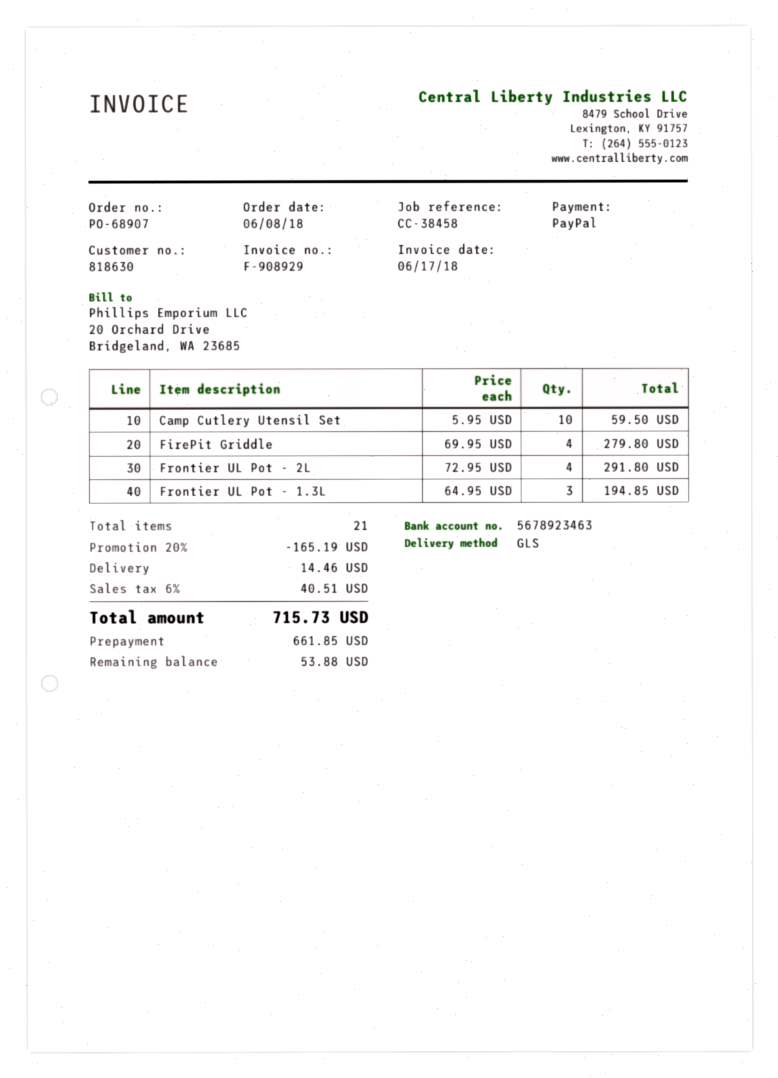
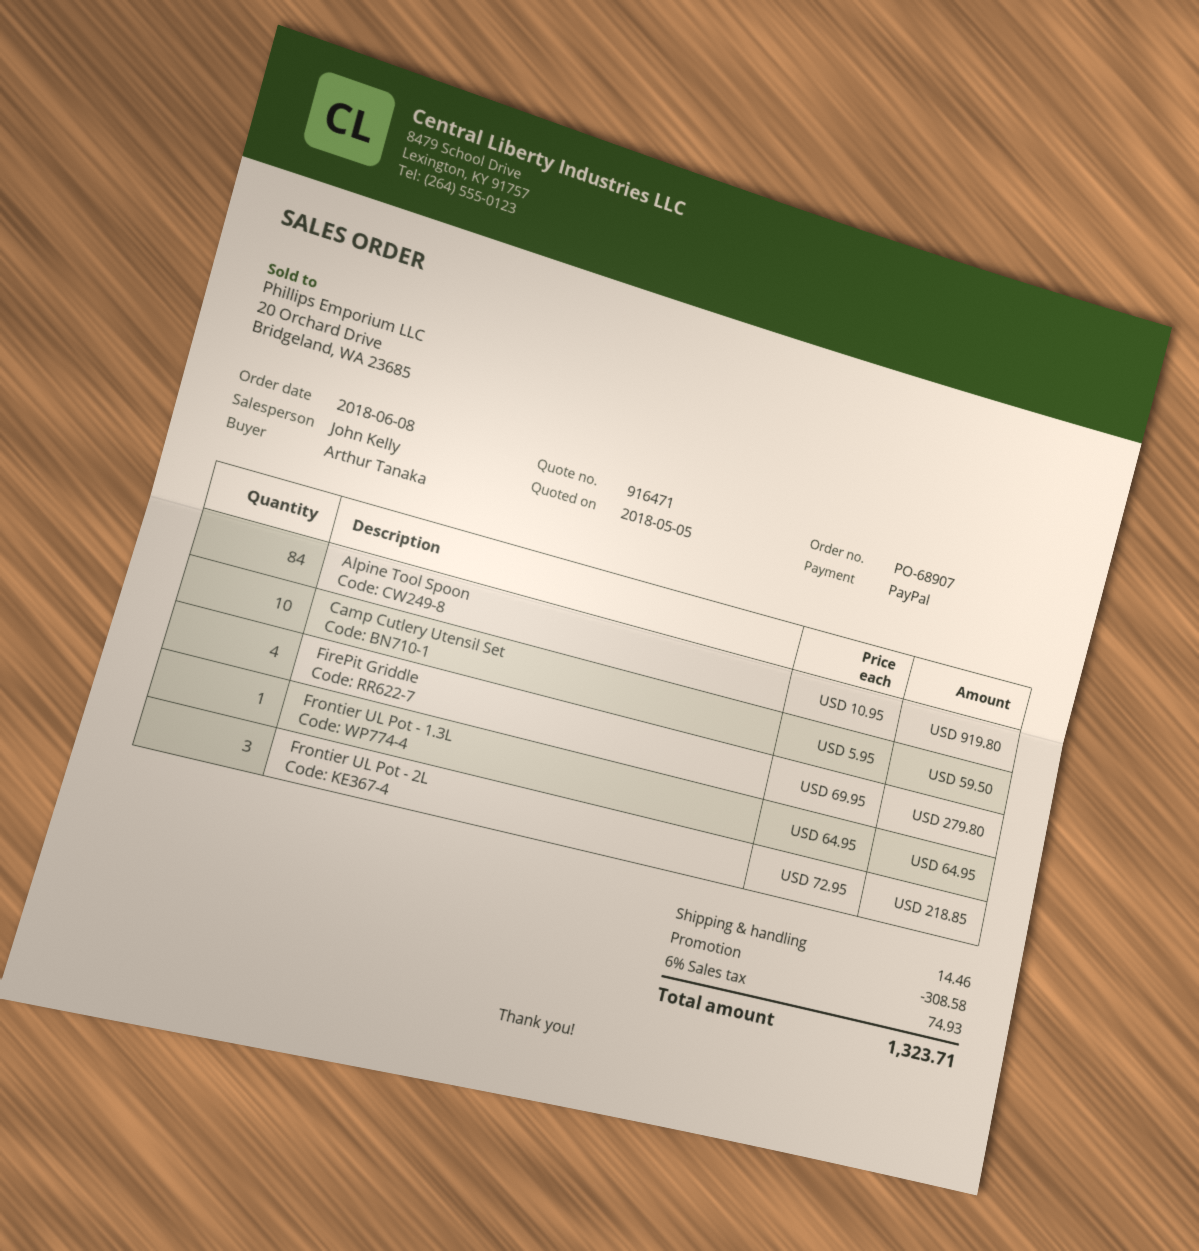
Frontier UL Pot - 2L: 4 x 72.95 = 291.80 -> 3 x 72.95 = 218.85
Frontier UL Pot - 1.3L: 3 x 64.95 = 194.85 -> 1 x 64.95 = 64.95
Alpine Tool Spoon: none -> 84 x 10.95 = 919.80
discount: 165.19 -> 308.58
tax: 6% = 40.51 -> 6% = 74.93
total: 715.73 -> 1323.71

